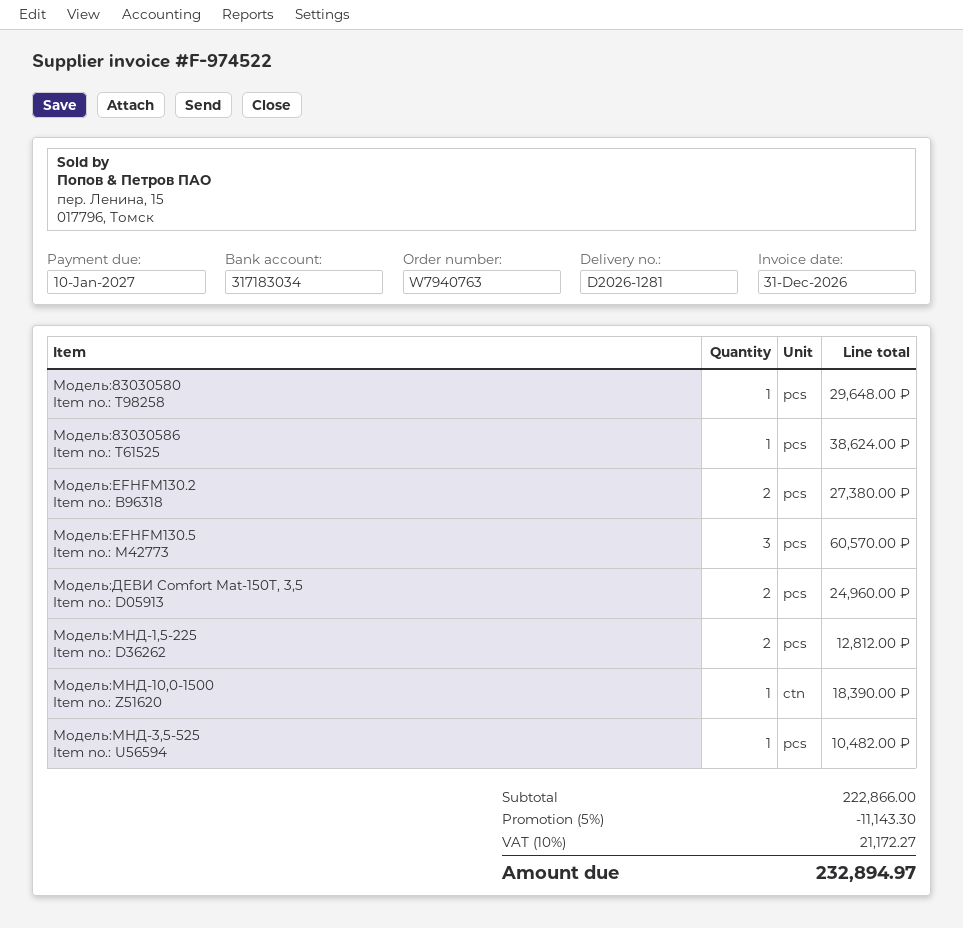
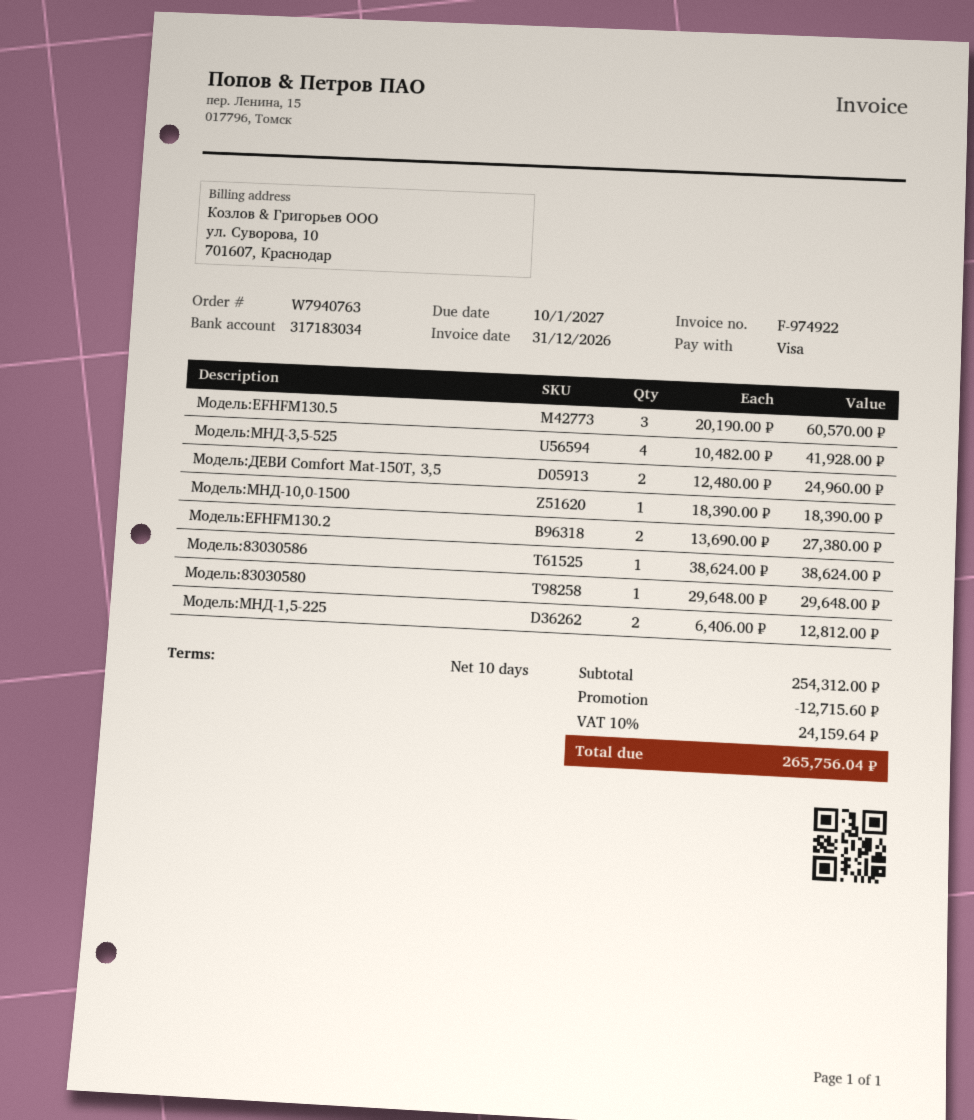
invoice number: F-974522 -> F-974922
Модель:МНД-3,5-525: 1 for 10482.00 -> 4 for 41928.00
subtotal: 222866.00 -> 254312.00
discount: 11143.30 -> 12715.60
tax: 10% = 21172.27 -> 10% = 24159.64
total: 232894.97 -> 265756.04

